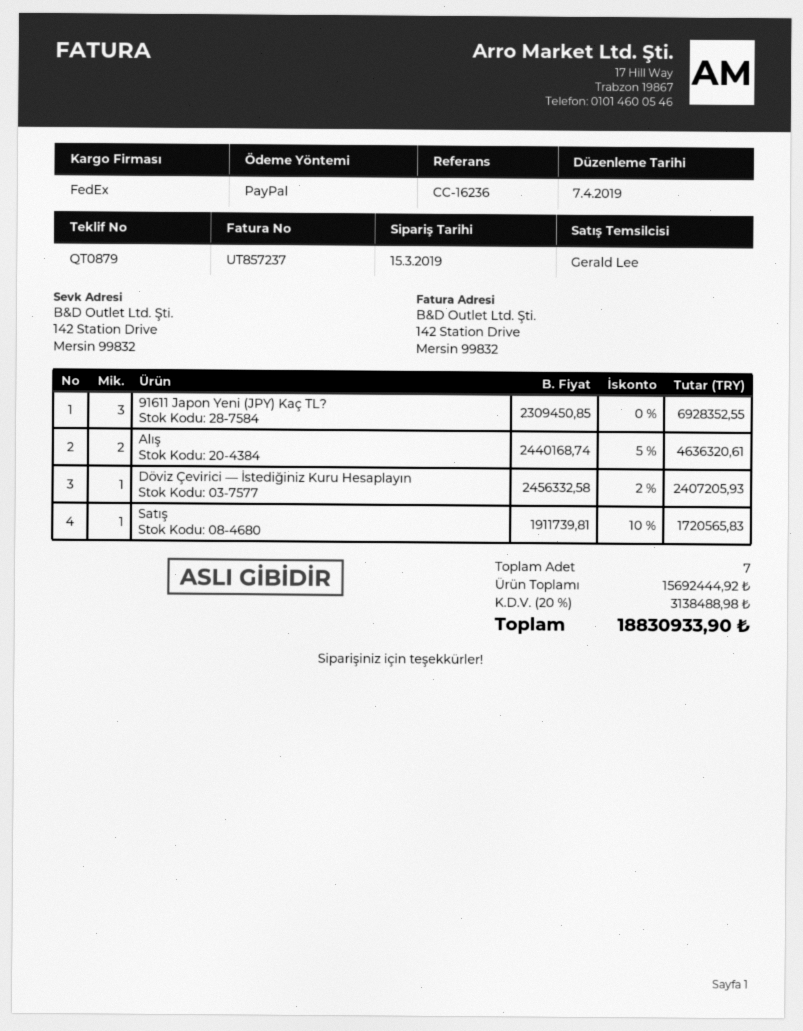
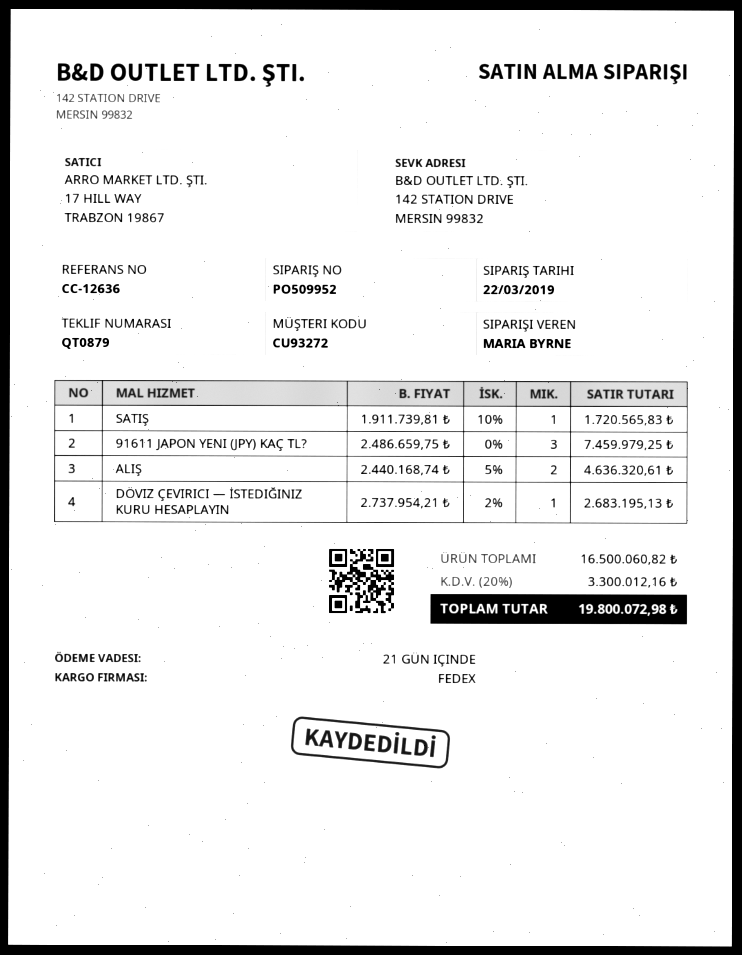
order date: 2019-03-15 -> 2019-03-22
reference: CC-16236 -> CC-12636
91611 Japon Yeni (JPY) Kaç TL?: 3 x 2309450.85 = 6928352.55 -> 3 x 2486659.75 = 7459979.25
Döviz Çevirici — İstediğiniz Kuru Hesaplayın: 1 x 2456332.58 - 2% = 2407205.93 -> 1 x 2737954.21 - 2% = 2683195.13
subtotal: 15692444.92 -> 16500060.82
tax: 20% = 3138488.98 -> 20% = 3300012.16
total: 18830933.90 -> 19800072.98

